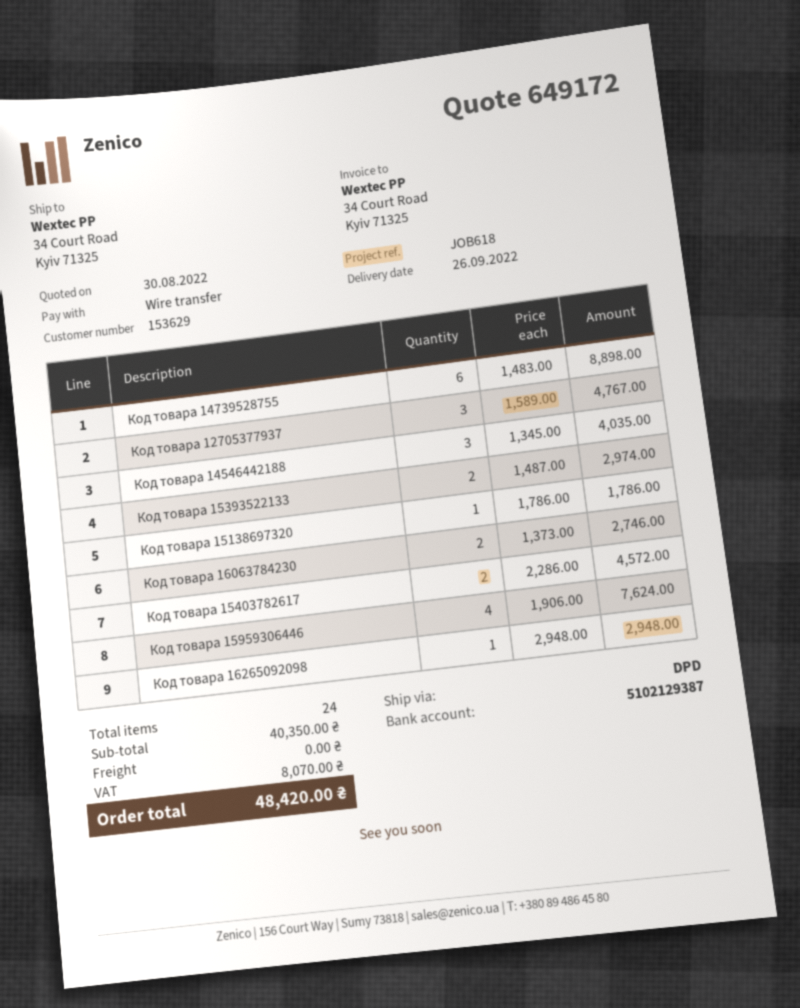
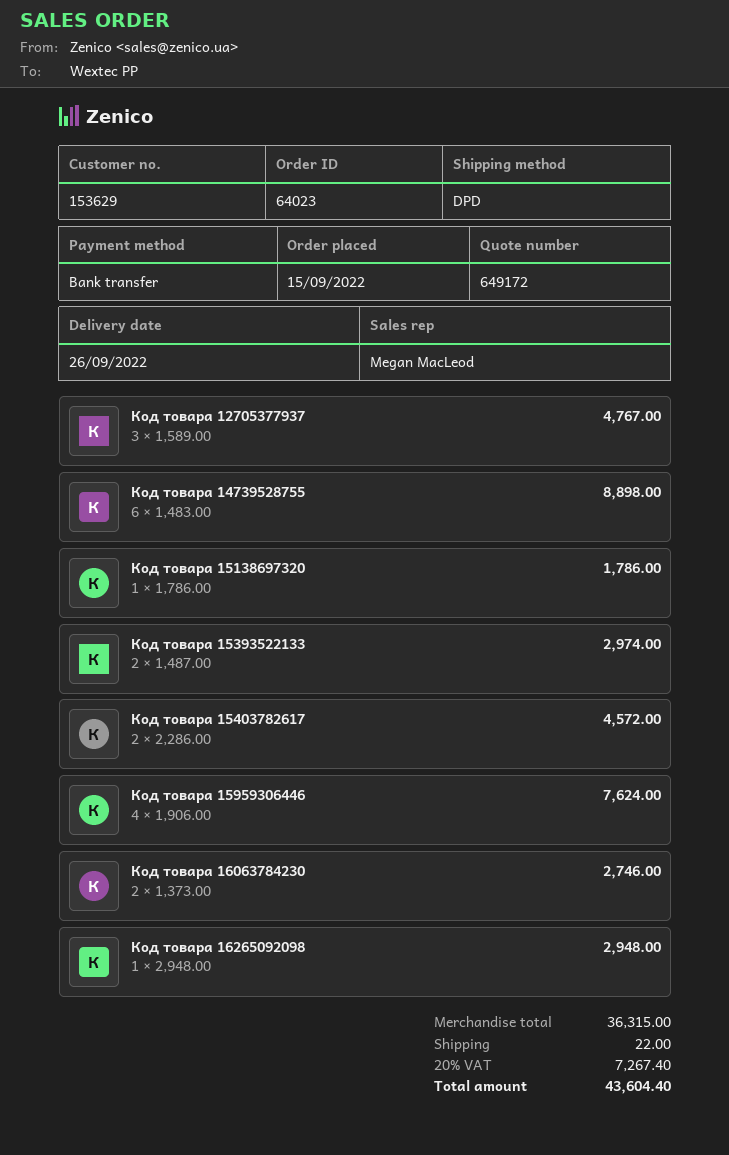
Код товара 14546442188: 3 x 1345.00 = 4035.00 -> none
subtotal: 40350.00 -> 36315.00
shipping: 0.00 -> 22.00
tax: 8070.00 -> 7267.40
total: 48420.00 -> 43604.40

